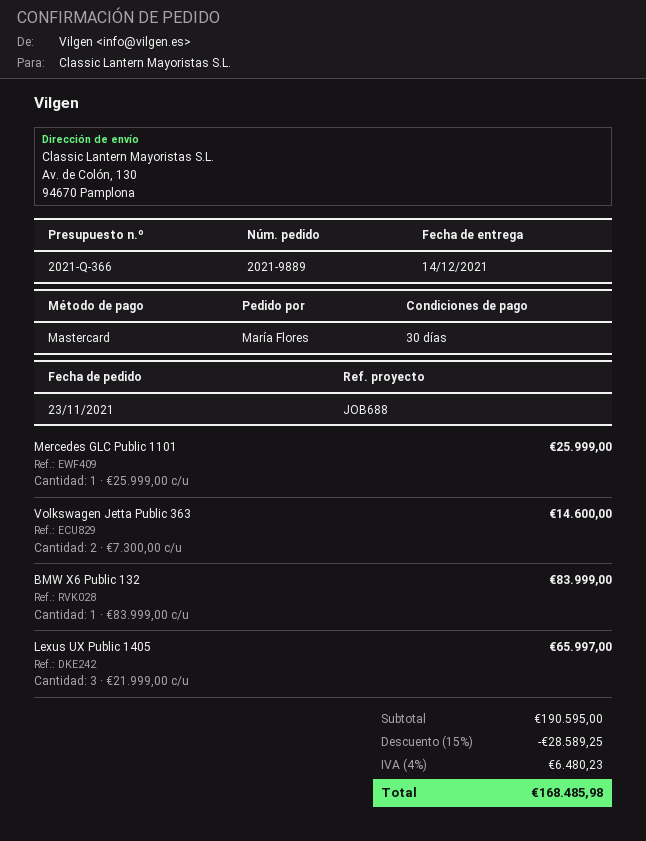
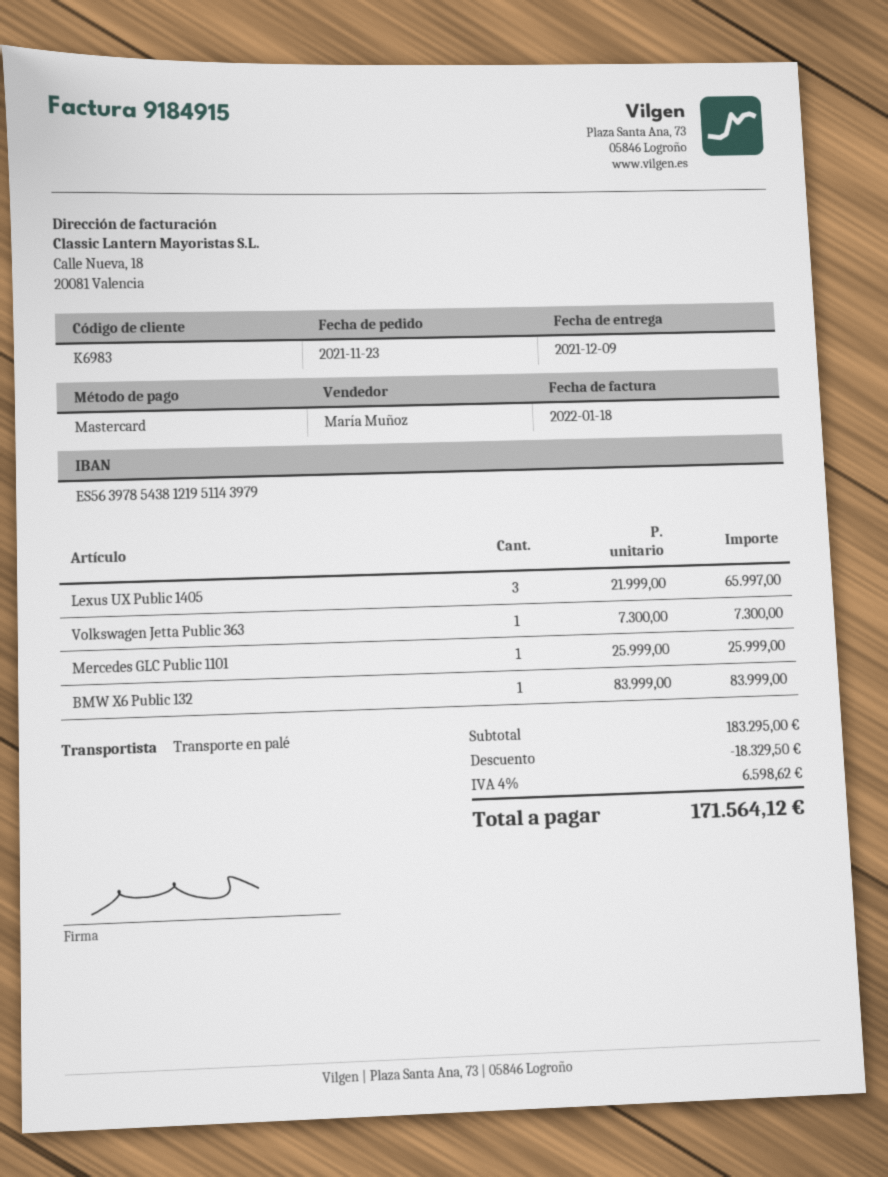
delivery date: 2021-12-14 -> 2021-12-09
Volkswagen Jetta Public 363: 2 x 7300.00 = 14600.00 -> 1 x 7300.00 = 7300.00
subtotal: 190595.00 -> 183295.00
discount: 28589.25 -> 18329.50
tax: 4% = 6480.23 -> 4% = 6598.62
total: 168485.98 -> 171564.12

